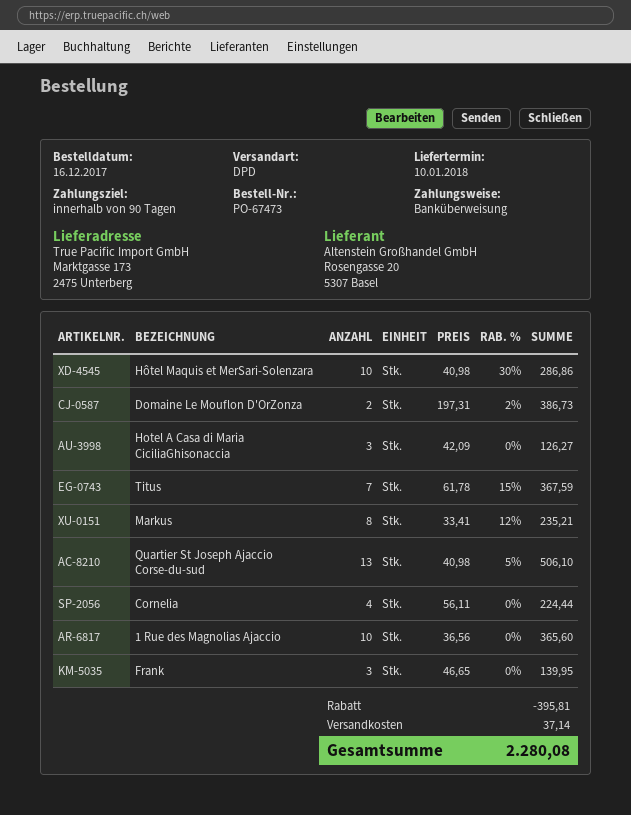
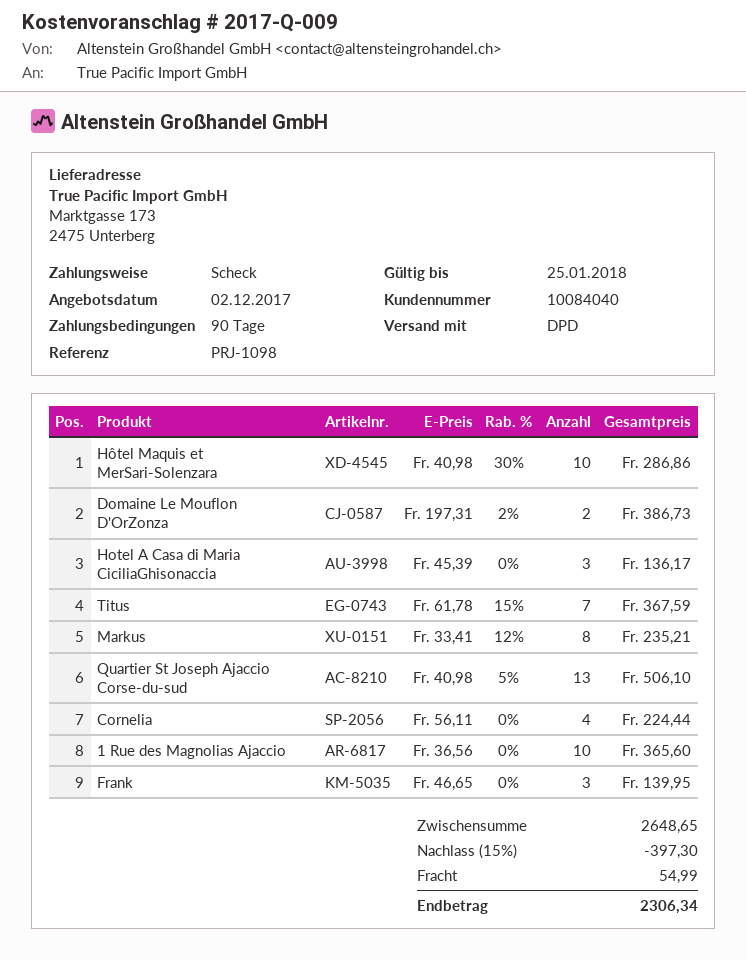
payment method: bank transfer -> cheque
Hotel A Casa di Maria CiciliaGhisonaccia: 3 x 42.09 = 126.27 -> 3 x 45.39 = 136.17
discount: 395.81 -> 397.30
shipping: 37.14 -> 54.99
total: 2280.08 -> 2306.34

